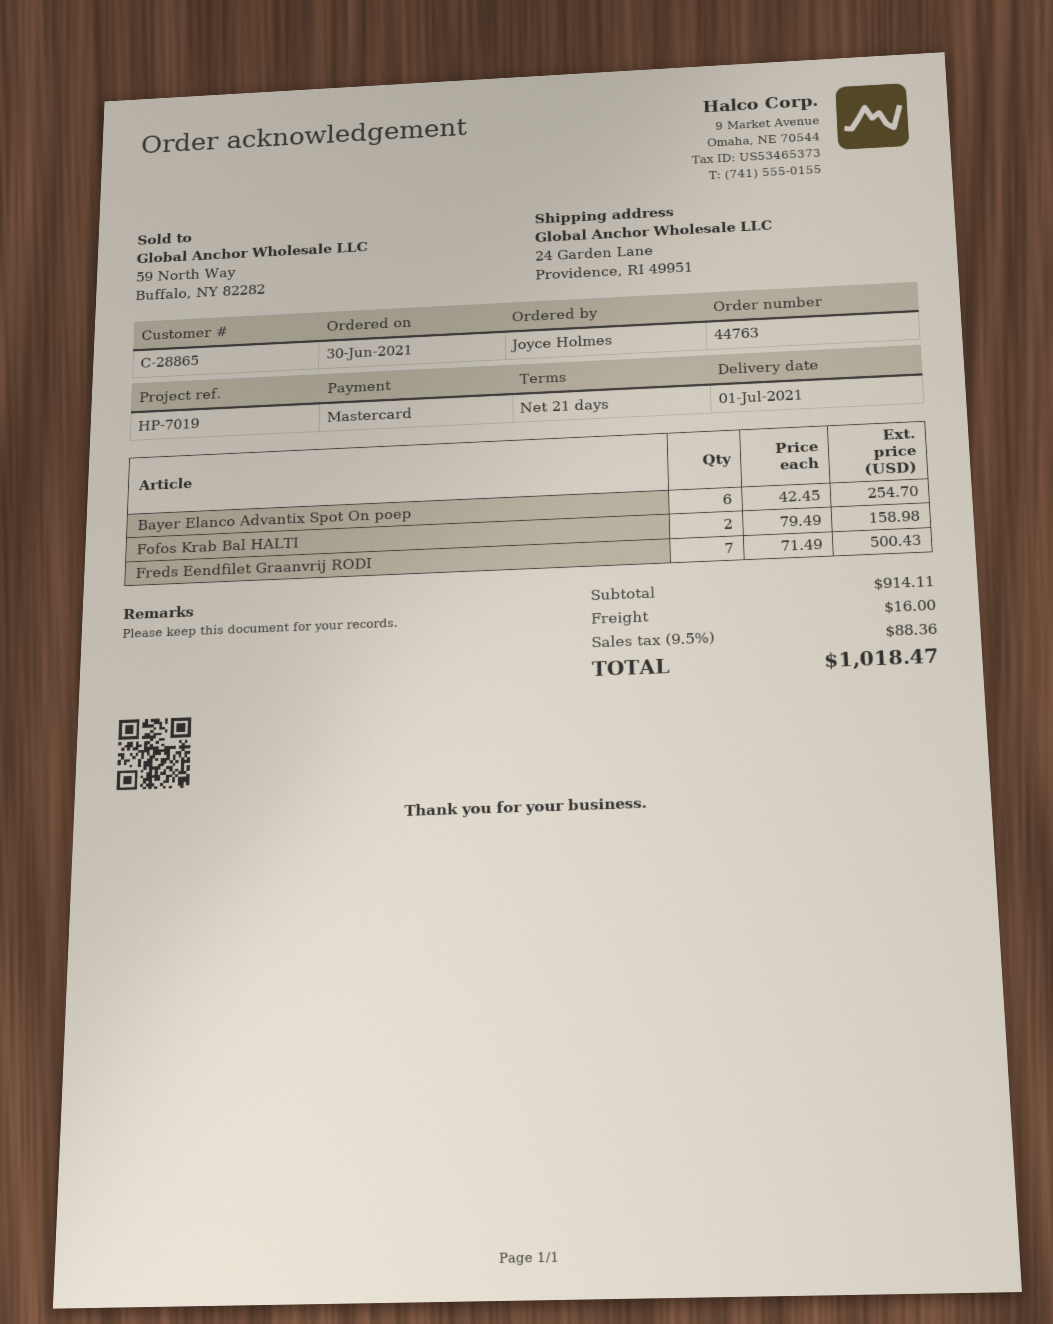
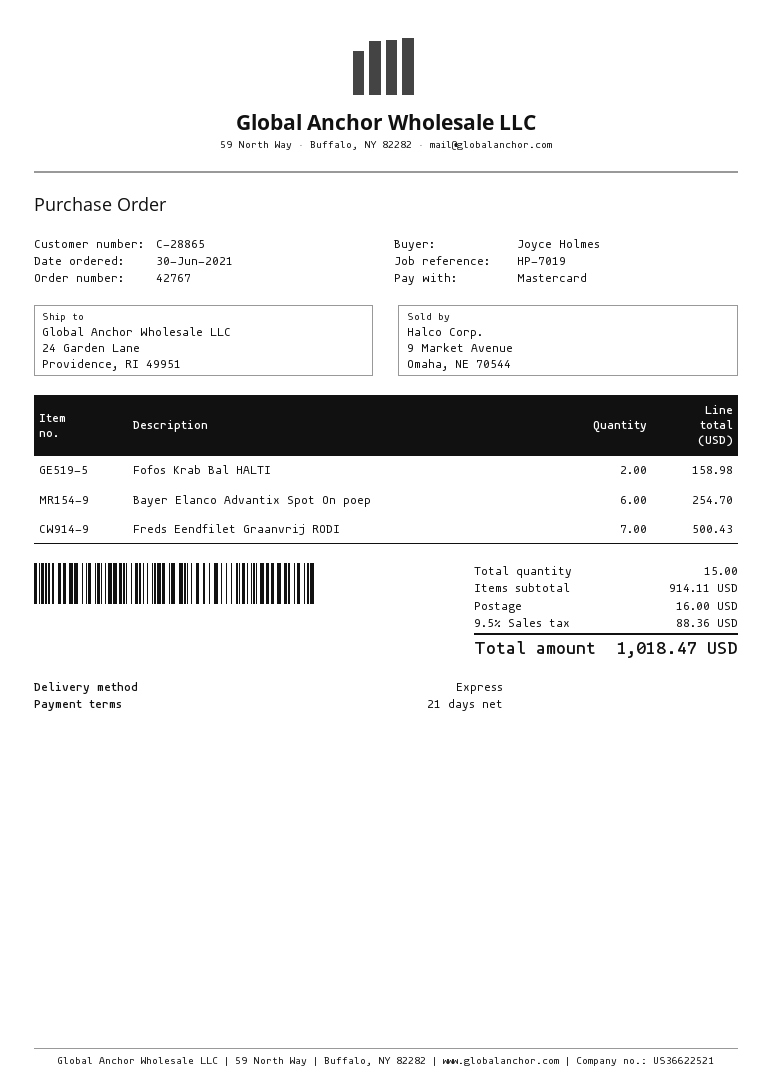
order number: 44763 -> 42767

